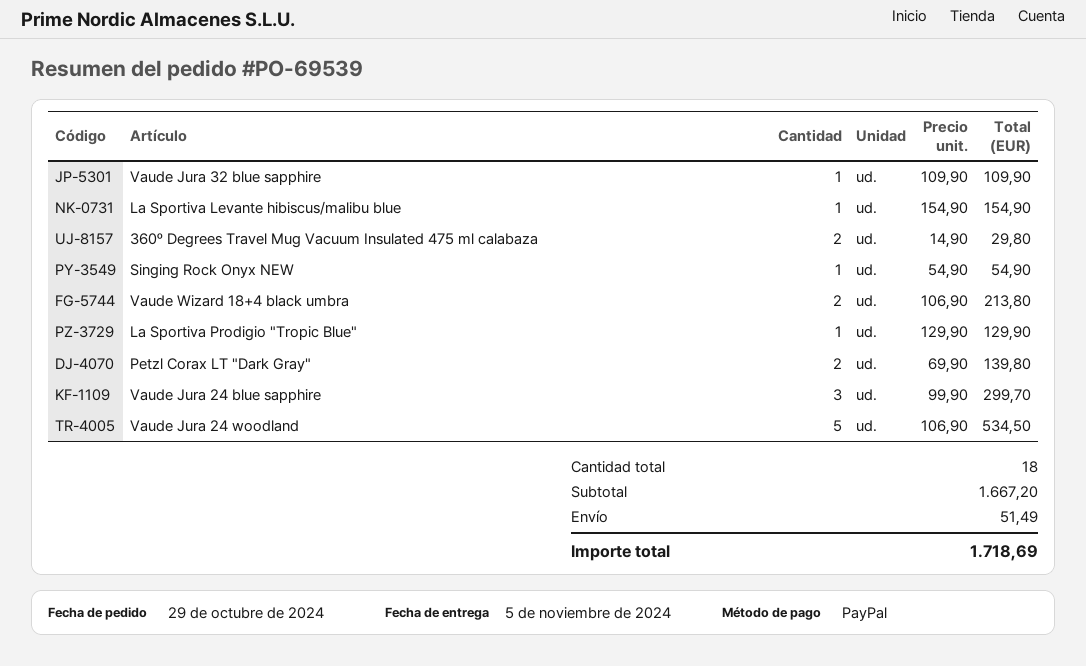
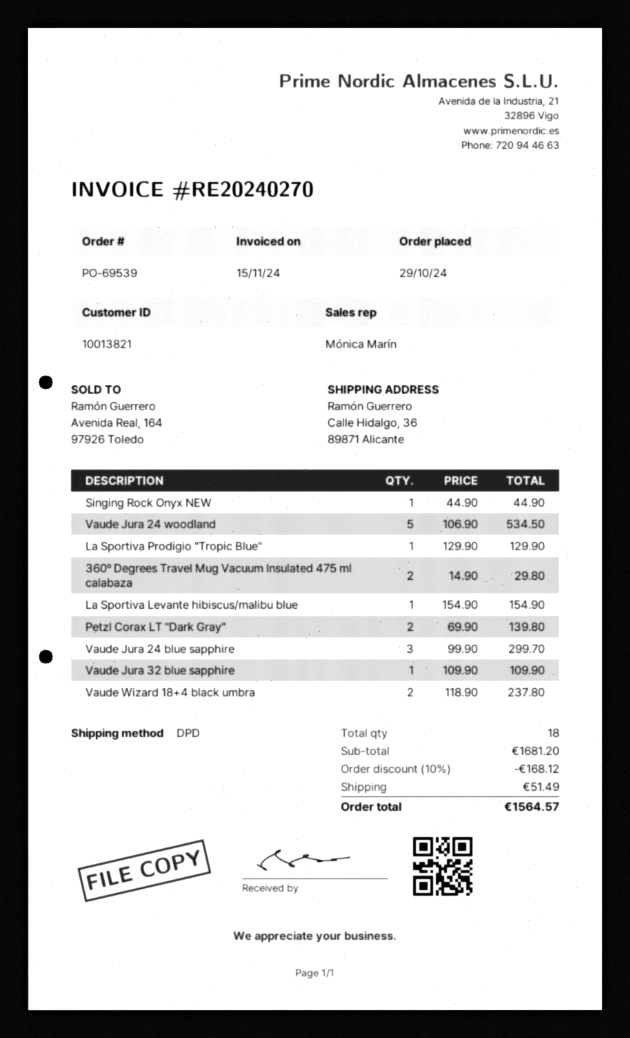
Singing Rock Onyx NEW: 1 x 54.90 = 54.90 -> 1 x 44.90 = 44.90
Vaude Wizard 18+4 black umbra: 2 x 106.90 = 213.80 -> 2 x 118.90 = 237.80
subtotal: 1667.20 -> 1681.20
discount: none -> 10% = 168.12
total: 1718.69 -> 1564.57

